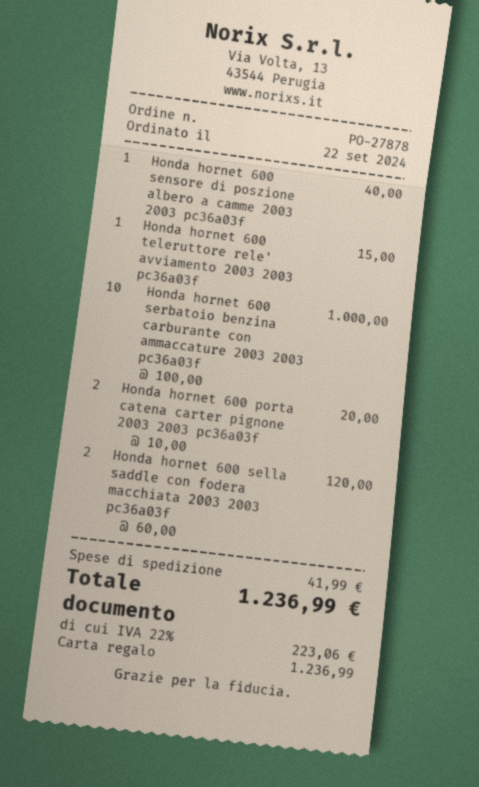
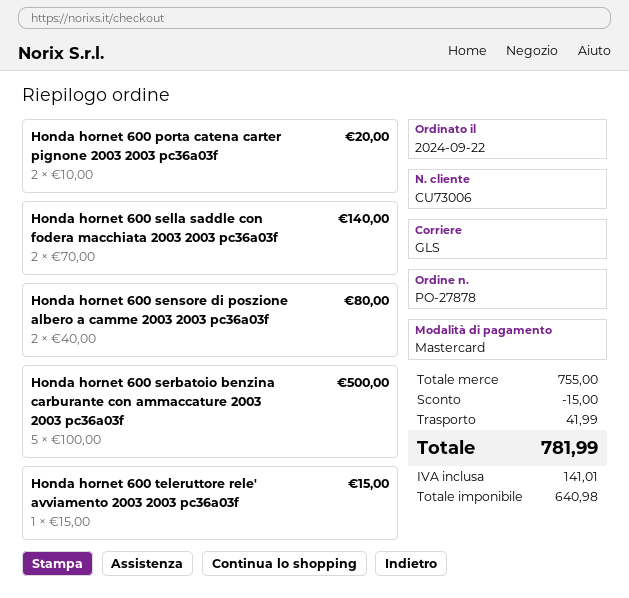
payment method: gift card -> Mastercard
Honda hornet 600 sensore di poszione albero a camme 2003 2003 pc36a03f: 1 x 40.00 = 40.00 -> 2 x 40.00 = 80.00
Honda hornet 600 serbatoio benzina carburante con ammaccature 2003 2003 pc36a03f: 10 x 100.00 = 1000.00 -> 5 x 100.00 = 500.00
Honda hornet 600 sella saddle con fodera macchiata 2003 2003 pc36a03f: 2 x 60.00 = 120.00 -> 2 x 70.00 = 140.00
discount: none -> 15.00
tax: 223.06 -> 141.01
total: 1236.99 -> 781.99

